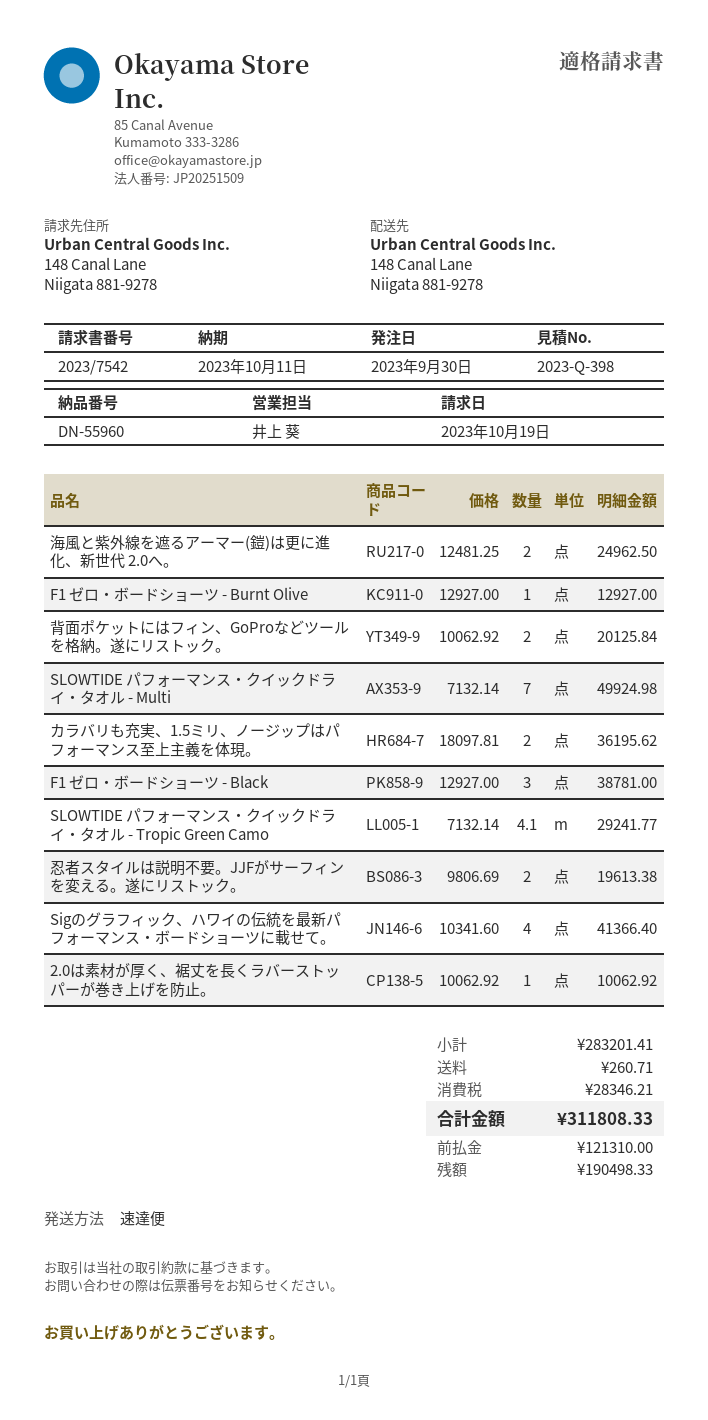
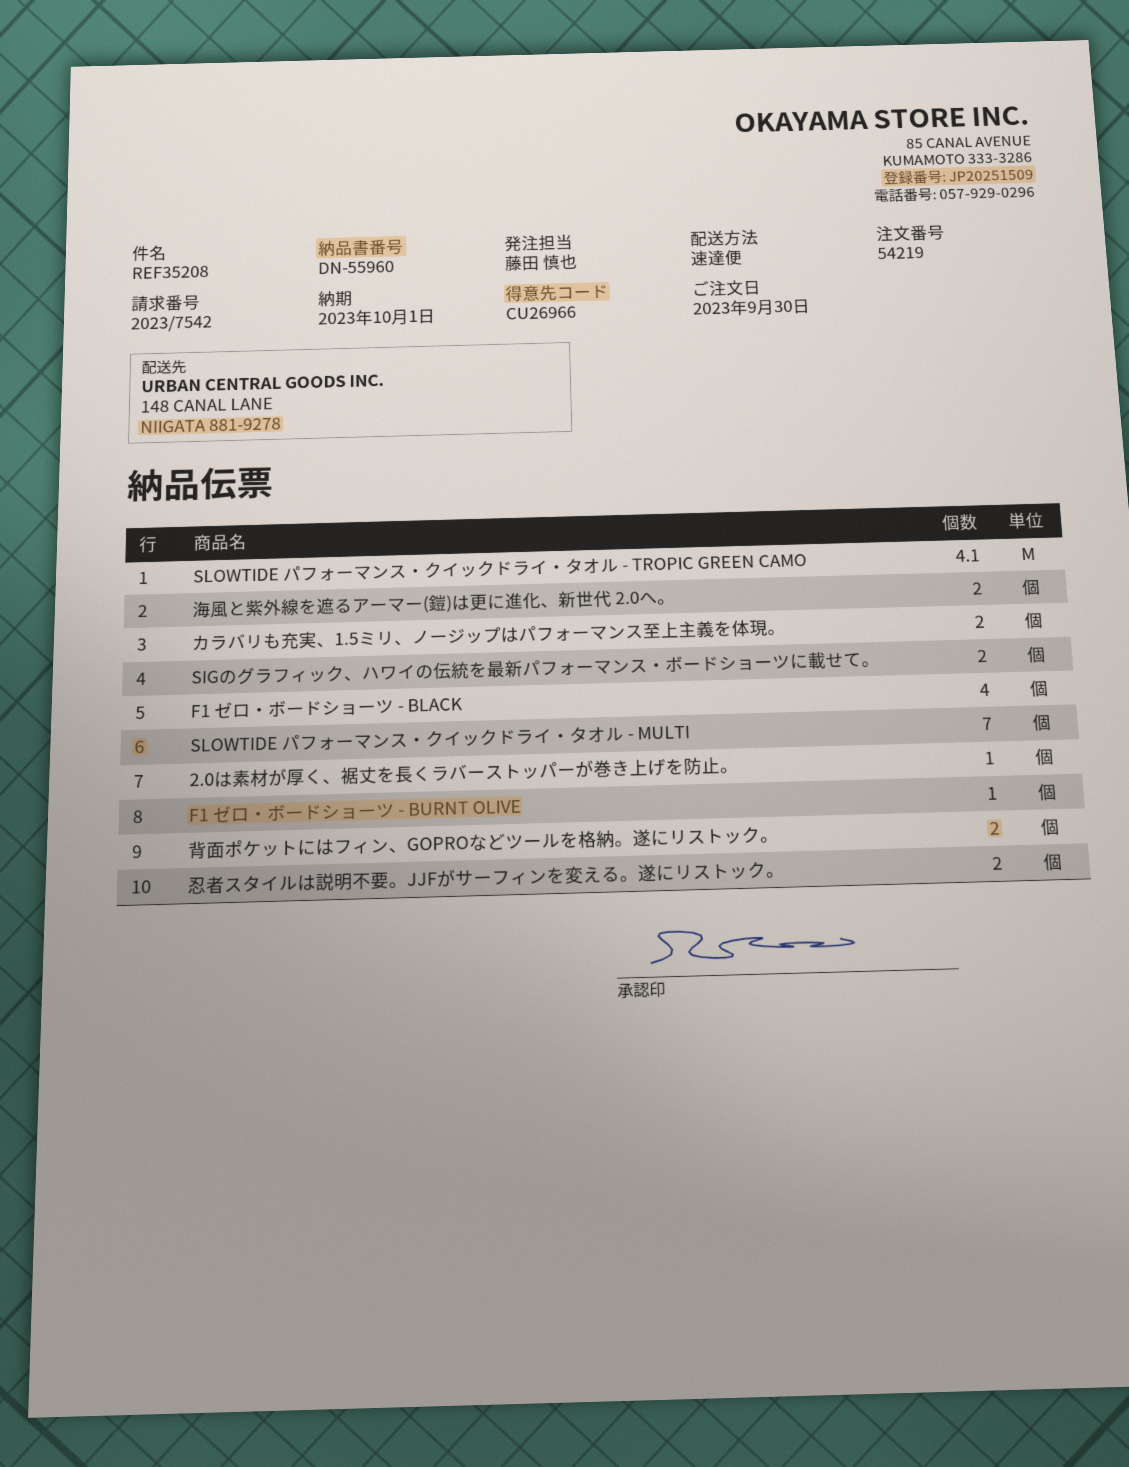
delivery date: 2023-10-11 -> 2023-10-01
F1 ゼロ・ボードショーツ - Black: 3 -> 4
Sigのグラフィック、ハワイの伝統を最新パフォーマンス・ボードショーツに載せて。: 4 -> 2

